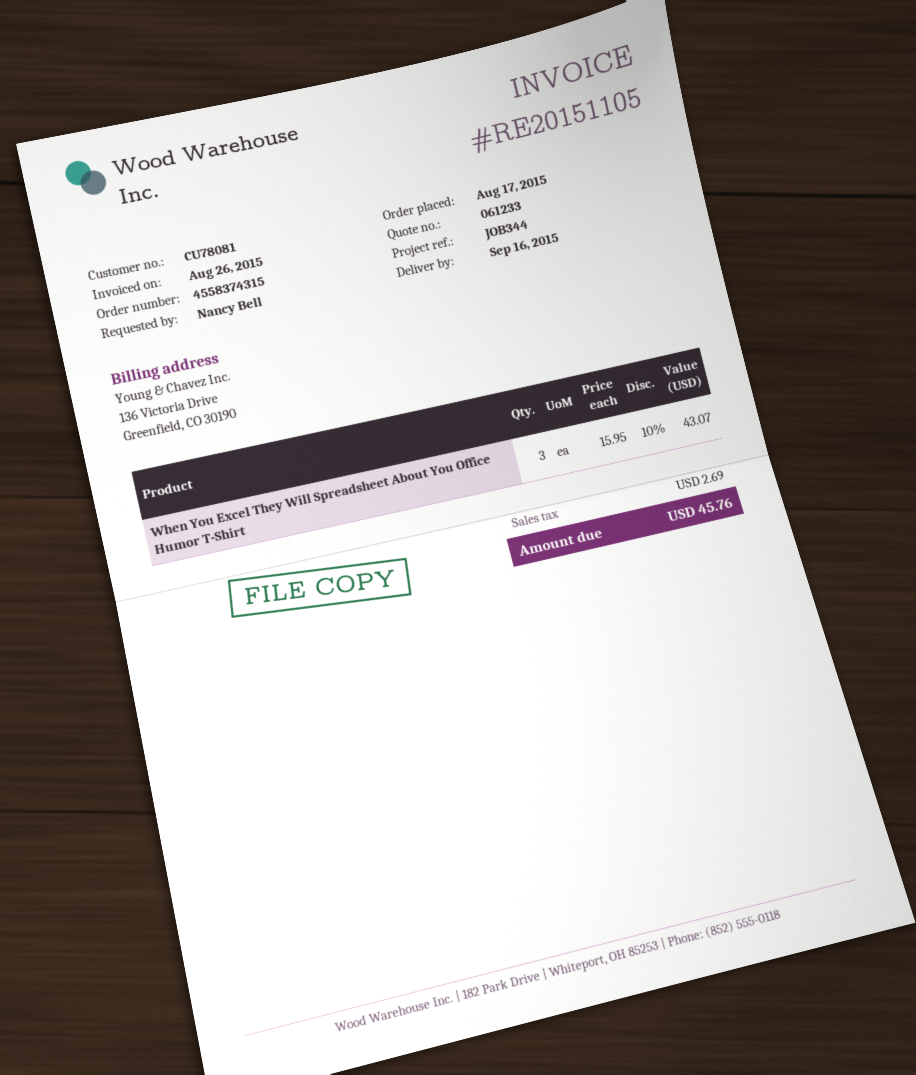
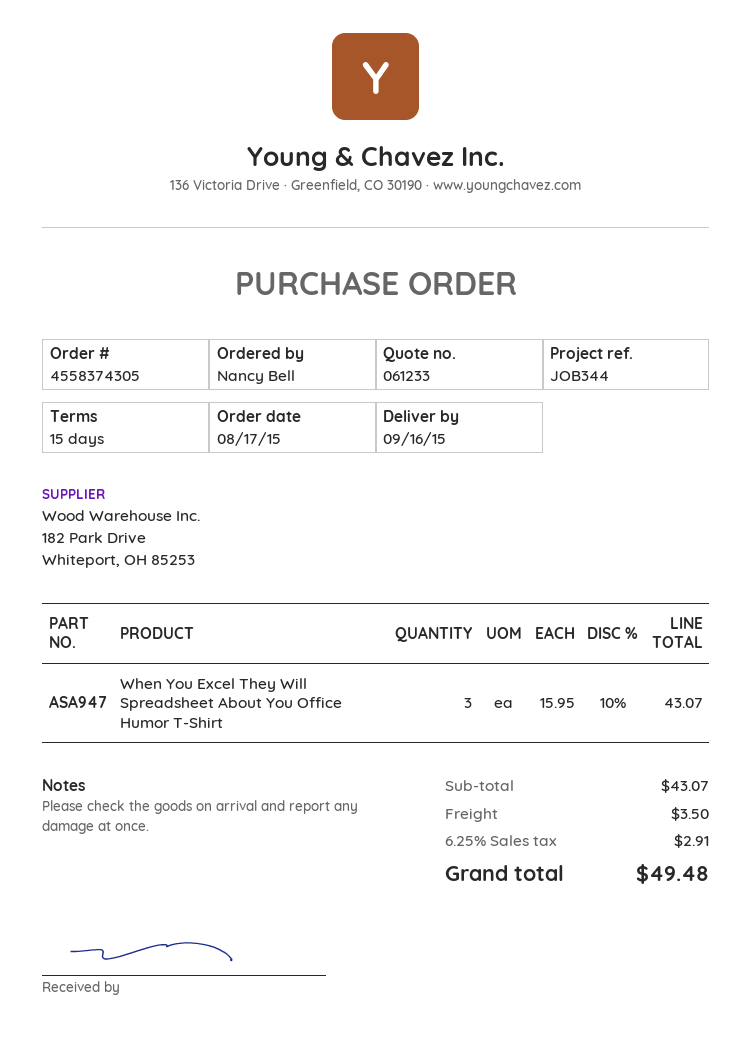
order number: 4558374315 -> 4558374305
shipping: none -> 3.50
tax: 2.69 -> 2.91
total: 45.76 -> 49.48

